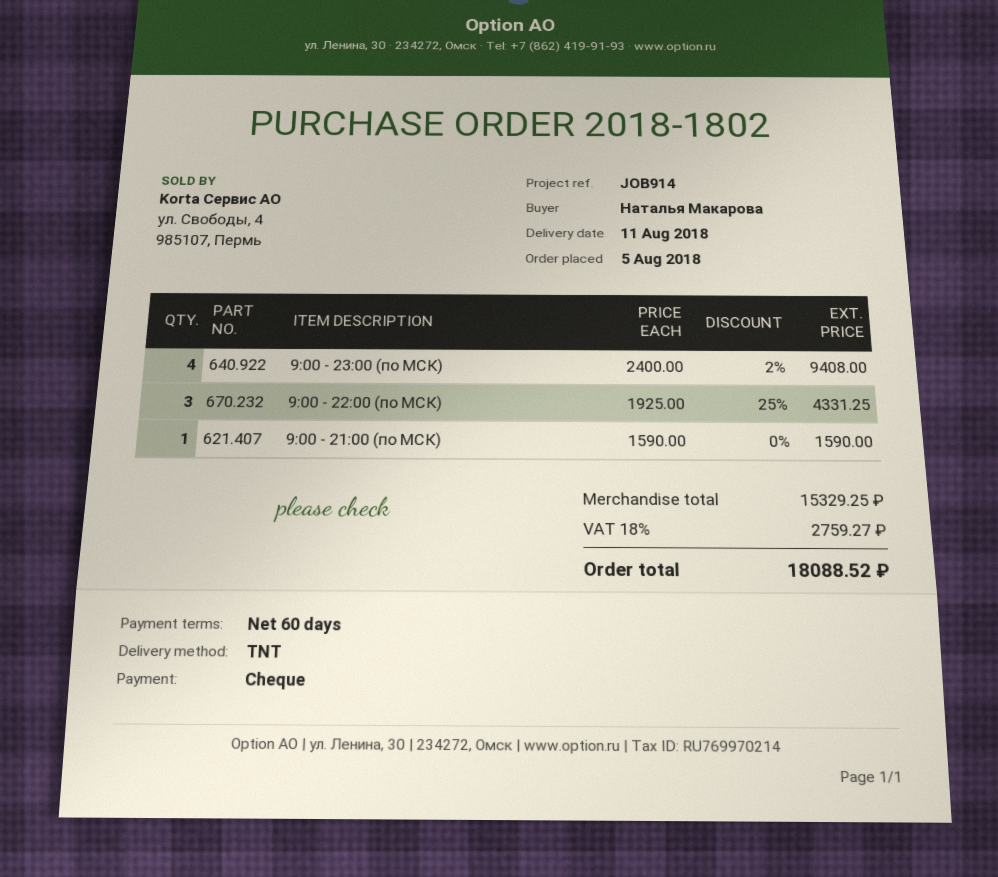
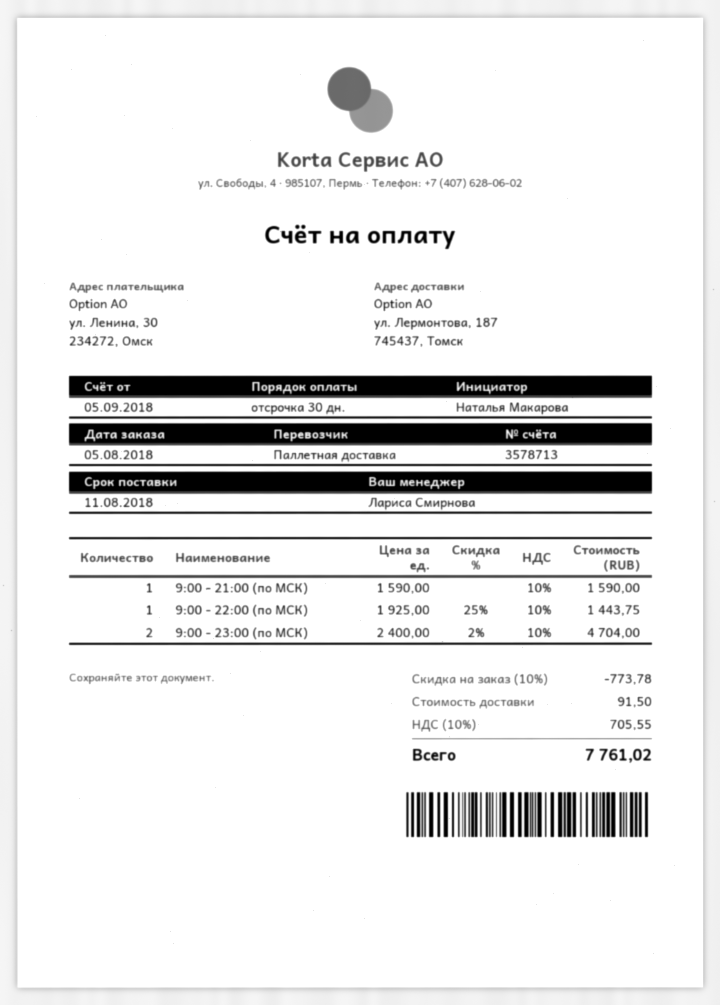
payment terms: 60 days -> 30 days
shipping method: TNT -> pallet freight
9:00 - 23:00 (по МСК): 4 x 2400.00 - 2% = 9408.00 -> 2 x 2400.00 - 2% = 4704.00
9:00 - 22:00 (по МСК): 3 x 1925.00 - 25% = 4331.25 -> 1 x 1925.00 - 25% = 1443.75
discount: none -> 10% = 773.78
shipping: none -> 91.50
tax: 18% = 2759.27 -> 10% = 705.55
total: 18088.52 -> 7761.02

